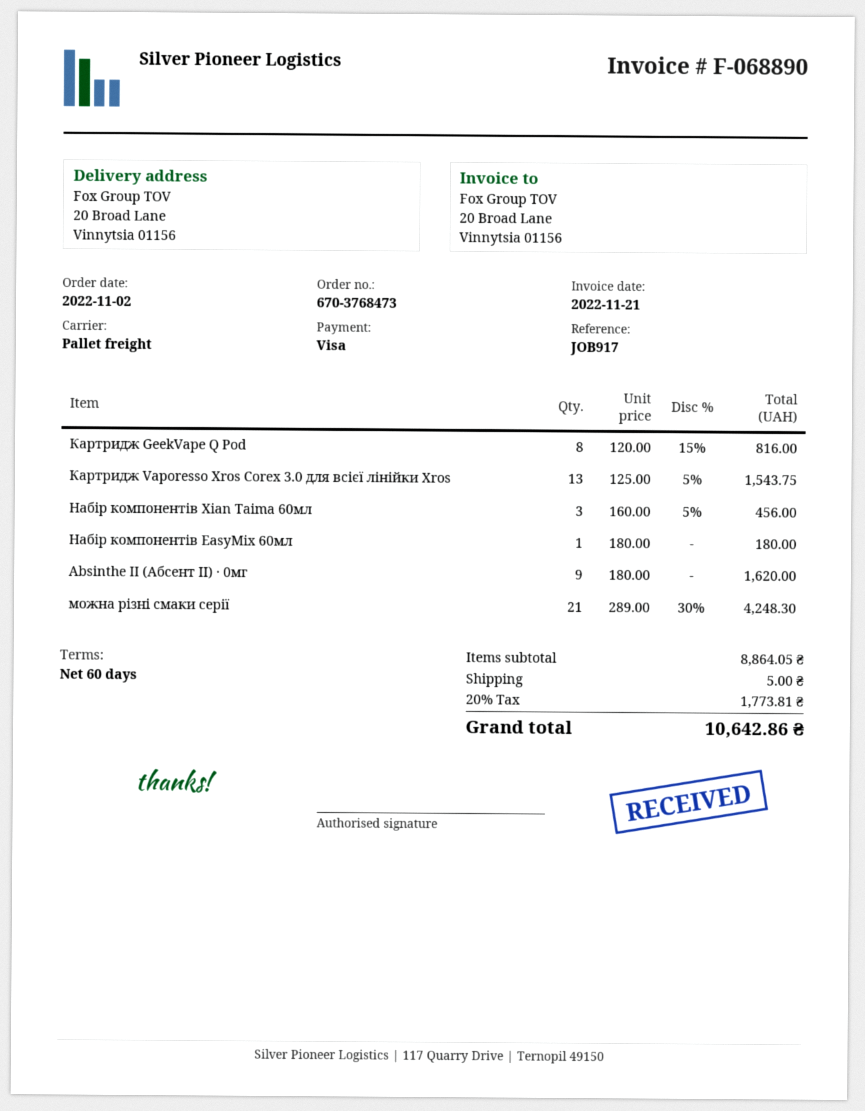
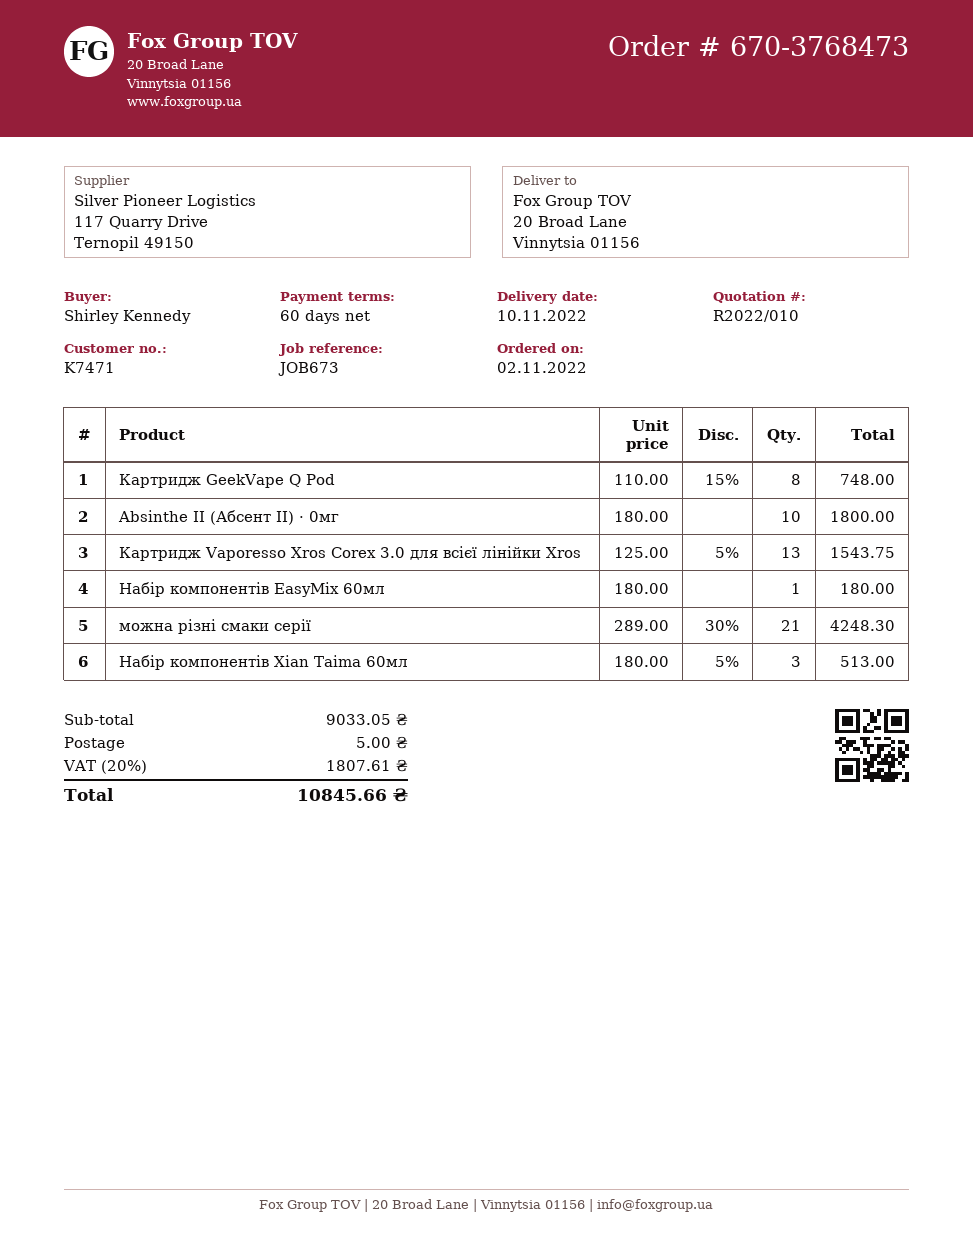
reference: JOB917 -> JOB673
Картридж GeekVape Q Pod: 8 x 120.00 - 15% = 816.00 -> 8 x 110.00 - 15% = 748.00
Набір компонентів Xian Taima 60мл: 3 x 160.00 - 5% = 456.00 -> 3 x 180.00 - 5% = 513.00
Absinthe II (Абсент II) · 0мг: 9 x 180.00 = 1620.00 -> 10 x 180.00 = 1800.00
subtotal: 8864.05 -> 9033.05
tax: 20% = 1773.81 -> 20% = 1807.61
total: 10642.86 -> 10845.66

